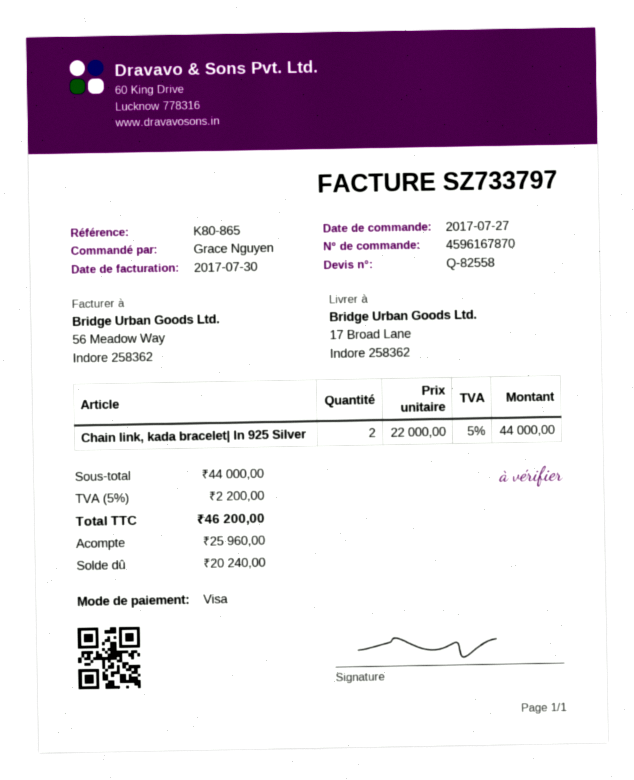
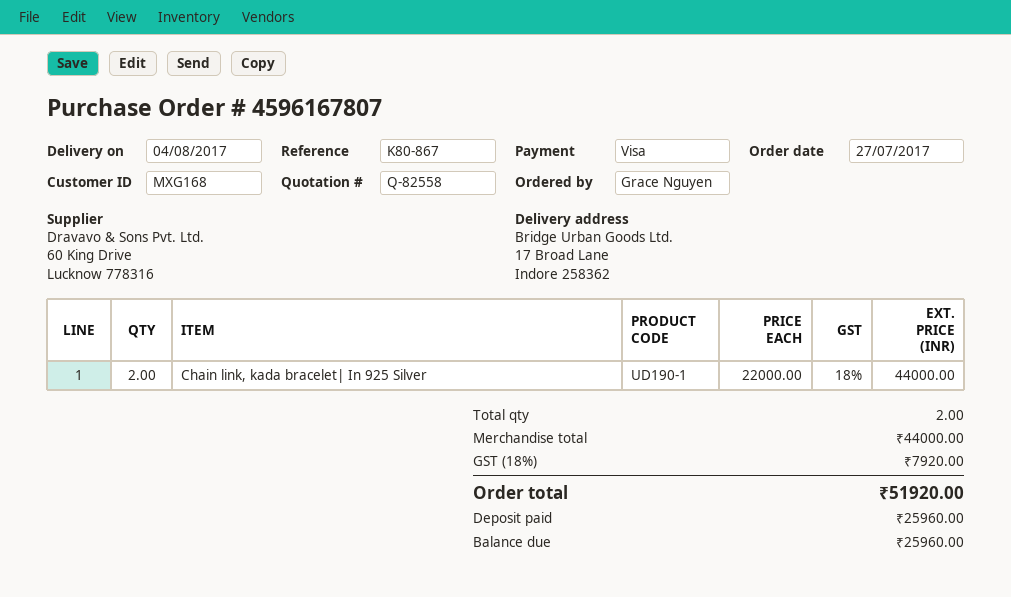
order number: 4596167870 -> 4596167807
reference: K80-865 -> K80-867
tax: 5% = 2200.00 -> 18% = 7920.00
total: 46200.00 -> 51920.00
balance: 20240.00 -> 25960.00

